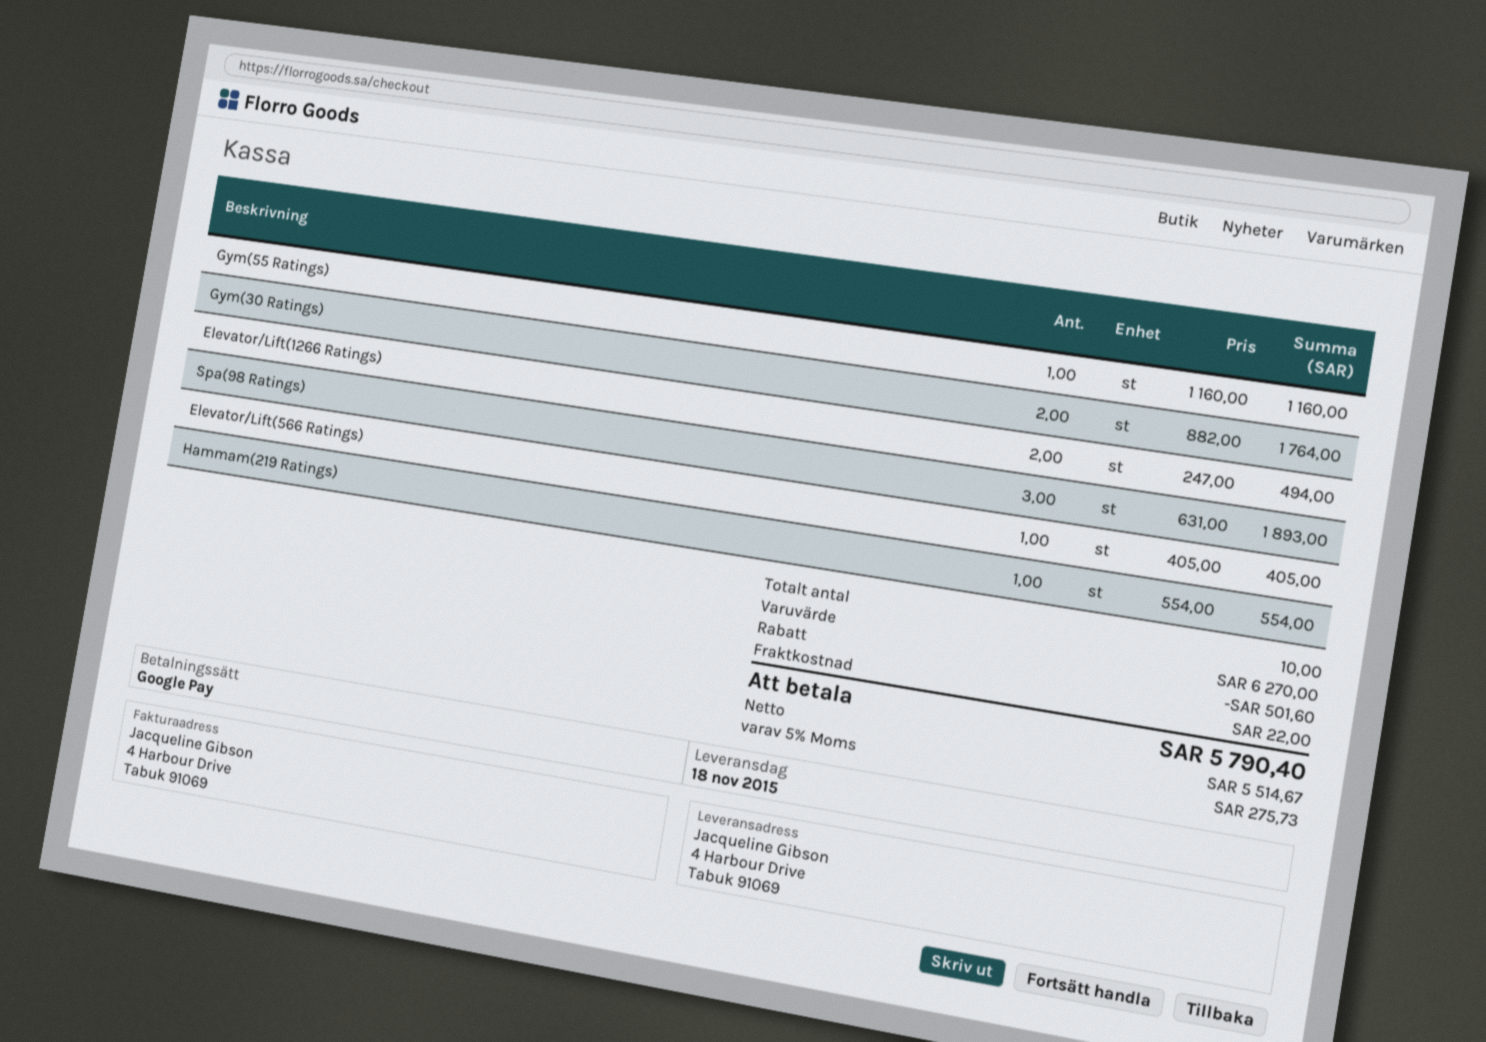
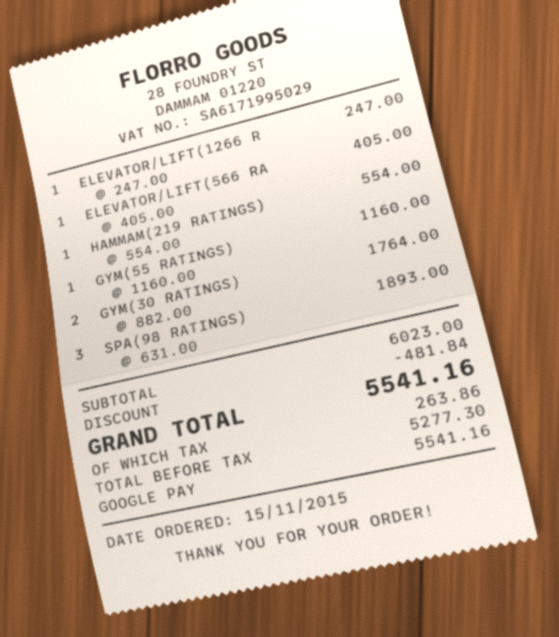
Elevator/Lift(1266 Ratings): 2 x 247.00 = 494.00 -> 1 x 247.00 = 247.00
subtotal: 6270.00 -> 6023.00
discount: 501.60 -> 481.84
shipping: 22.00 -> none
net: 5514.67 -> 5277.30
tax: 275.73 -> 263.86
total: 5790.40 -> 5541.16

